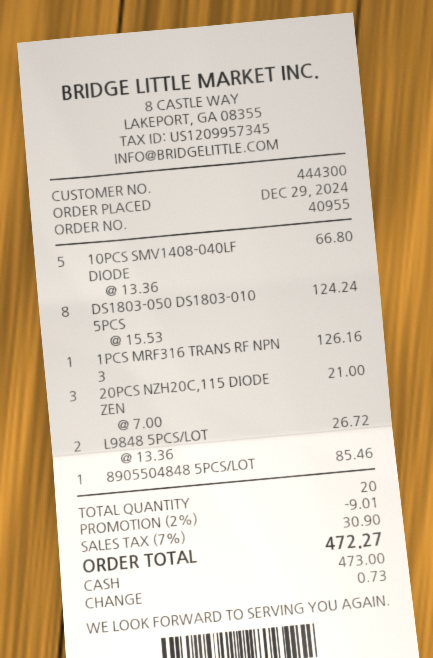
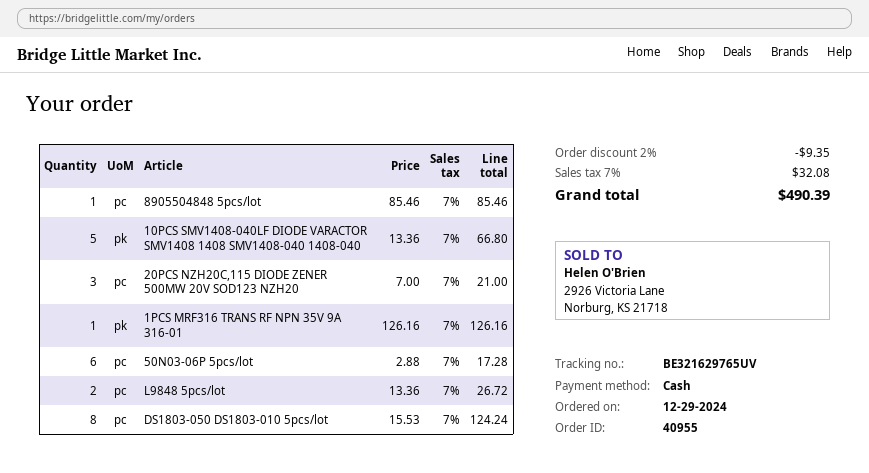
50N03-06P 5pcs/lot: none -> 6 x 2.88 = 17.28
discount: 2% = 9.01 -> 2% = 9.35
tax: 7% = 30.90 -> 7% = 32.08
total: 472.27 -> 490.39

